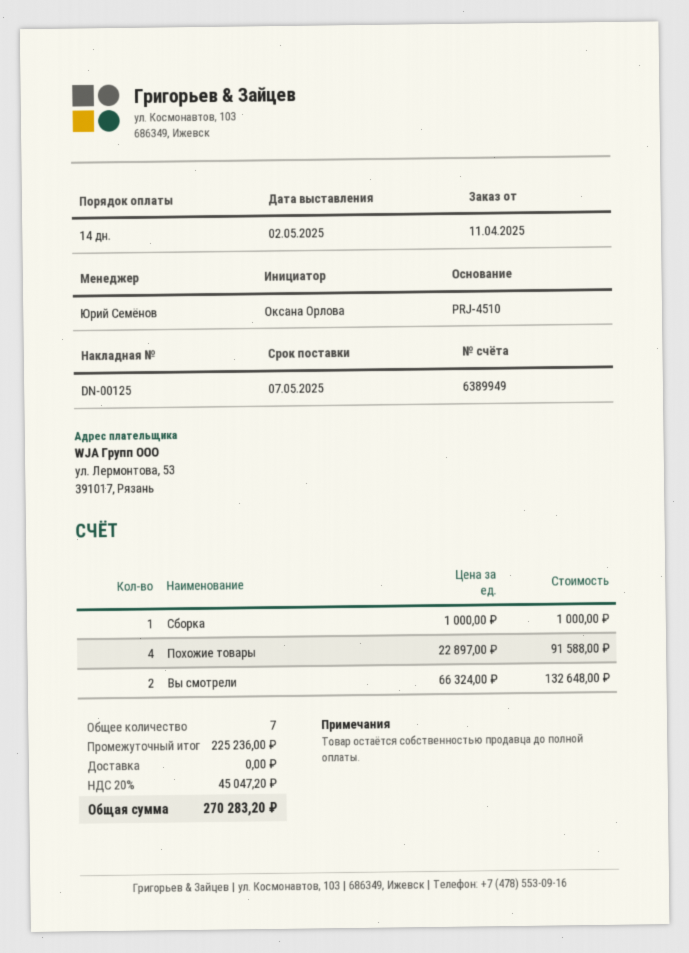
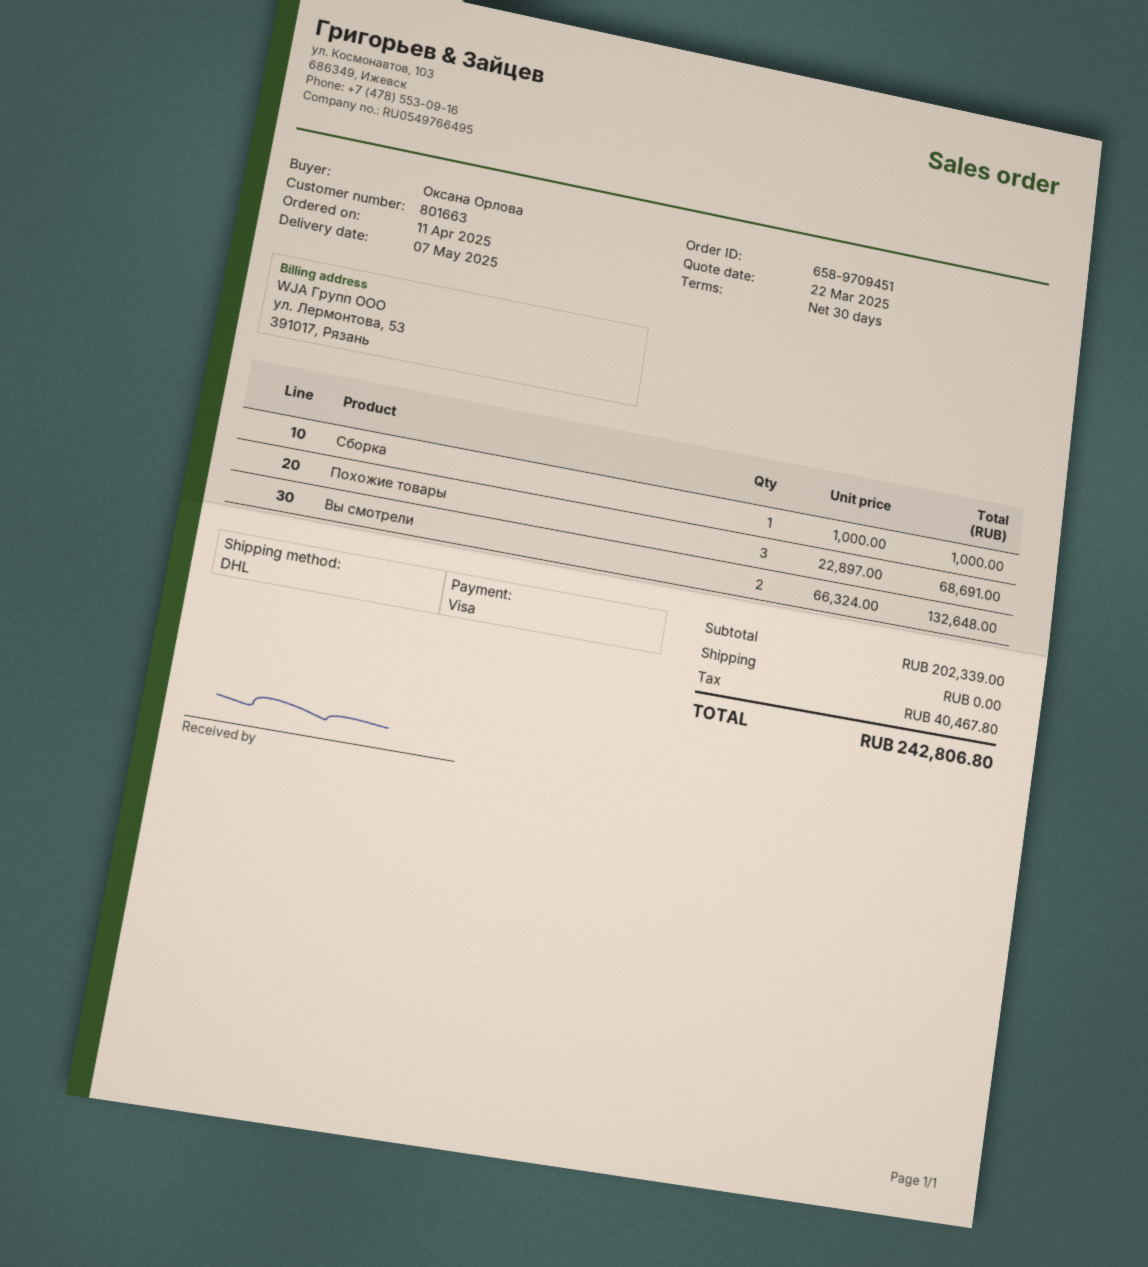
payment terms: 14 days -> 30 days
Похожие товары: 4 x 22897.00 = 91588.00 -> 3 x 22897.00 = 68691.00
subtotal: 225236.00 -> 202339.00
tax: 45047.20 -> 40467.80
total: 270283.20 -> 242806.80

